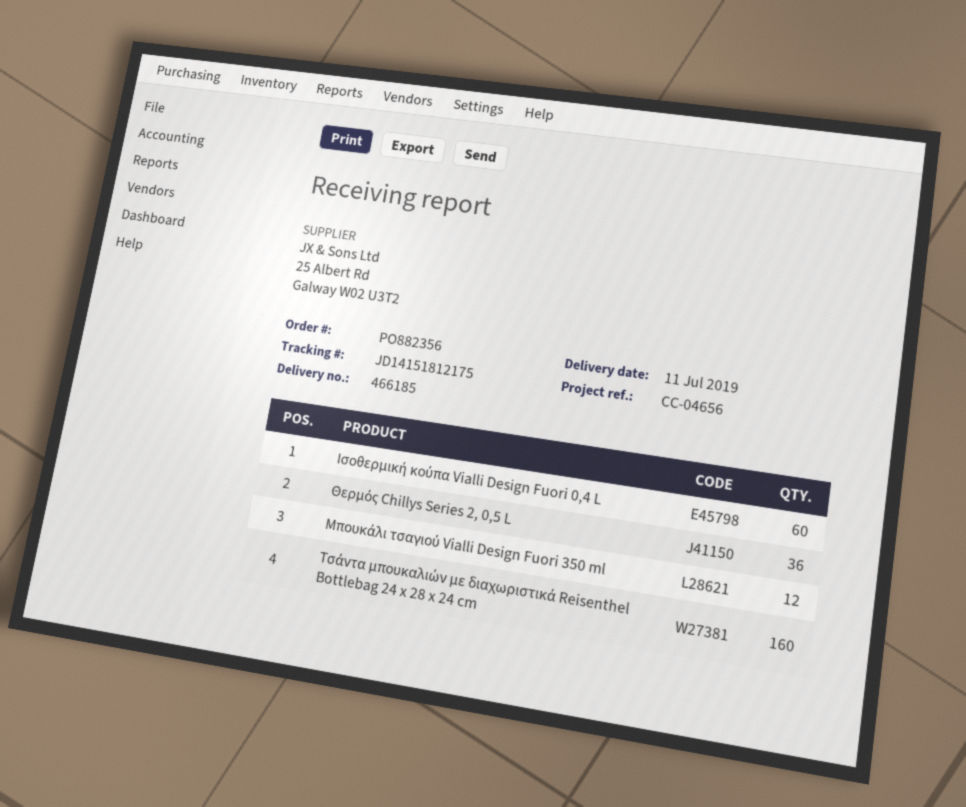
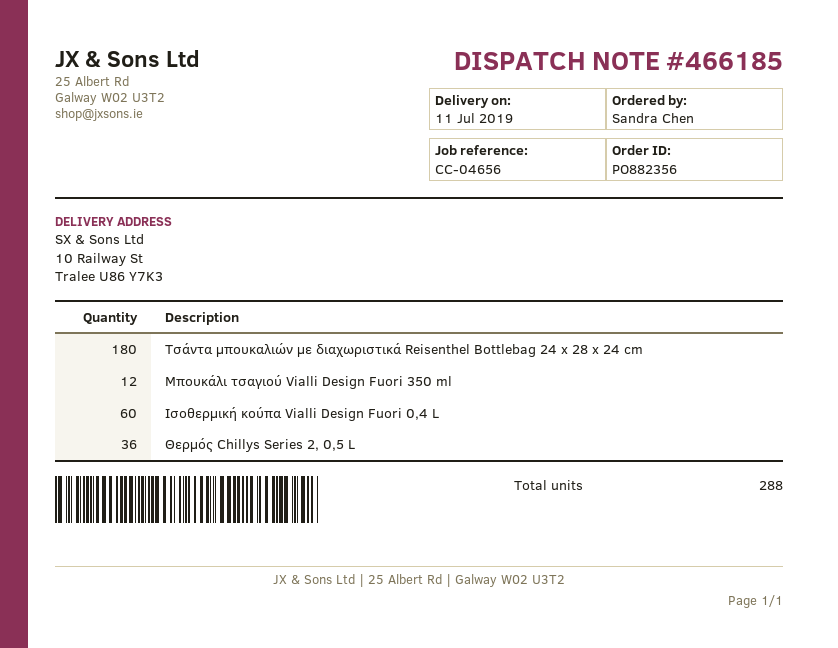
Τσάντα μπουκαλιών με διαχωριστικά Reisenthel Bottlebag 24 x 28 x 24 cm: 160 -> 180

